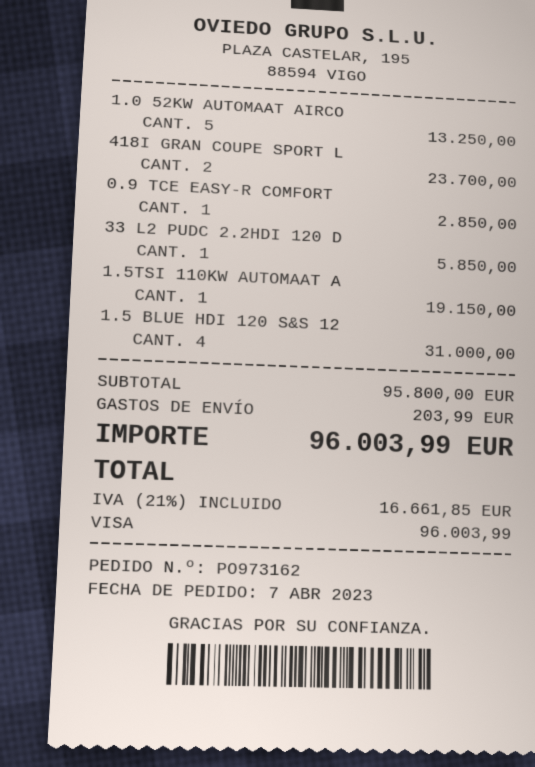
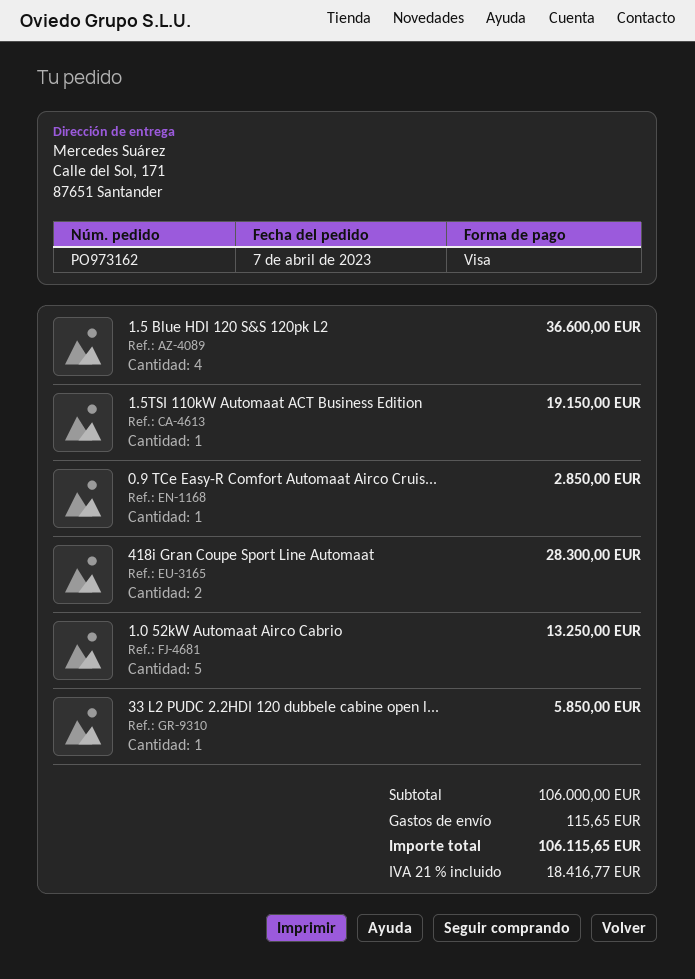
418I GRAN COUPE SPORT L: 2 for 23700.00 -> 2 for 28300.00
1.5 BLUE HDI 120 S&S 12: 4 for 31000.00 -> 4 for 36600.00
subtotal: 95800.00 -> 106000.00
shipping: 203.99 -> 115.65
tax: 21% = 16661.85 -> 21% = 18416.77
total: 96003.99 -> 106115.65

